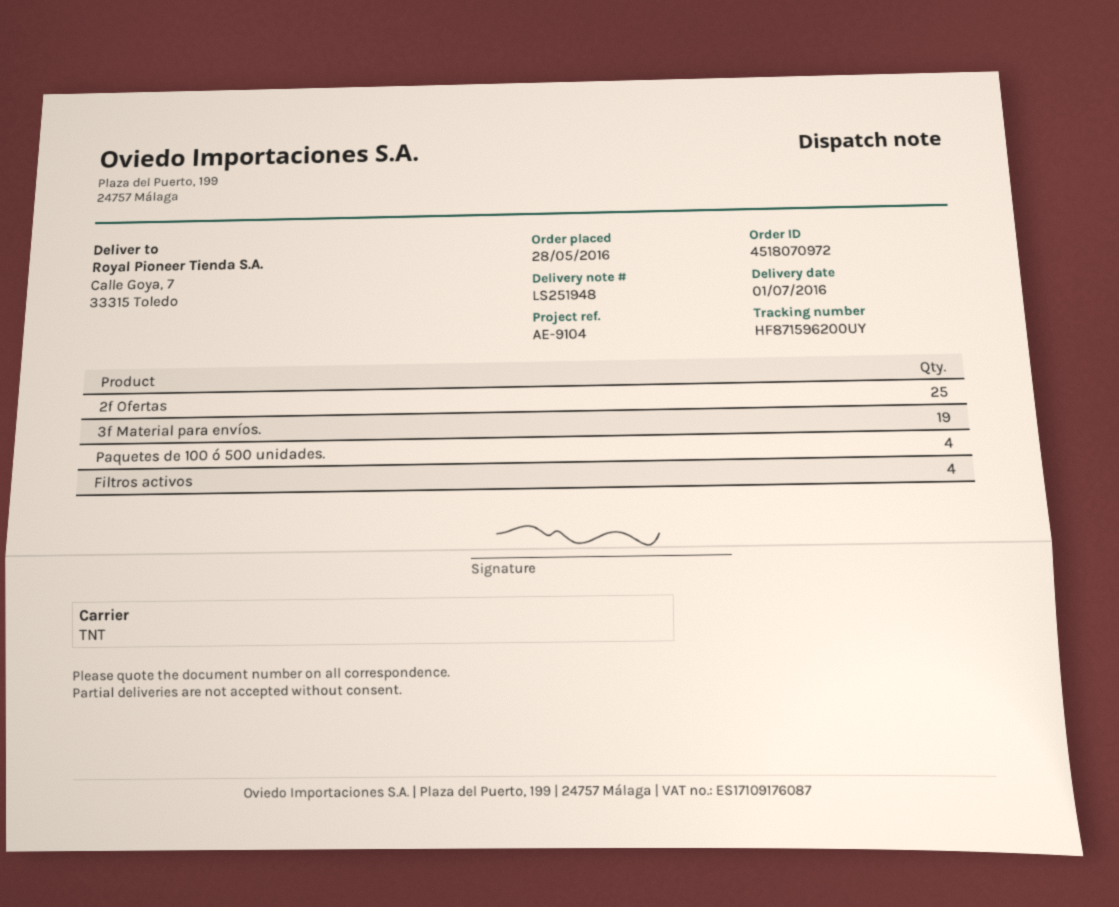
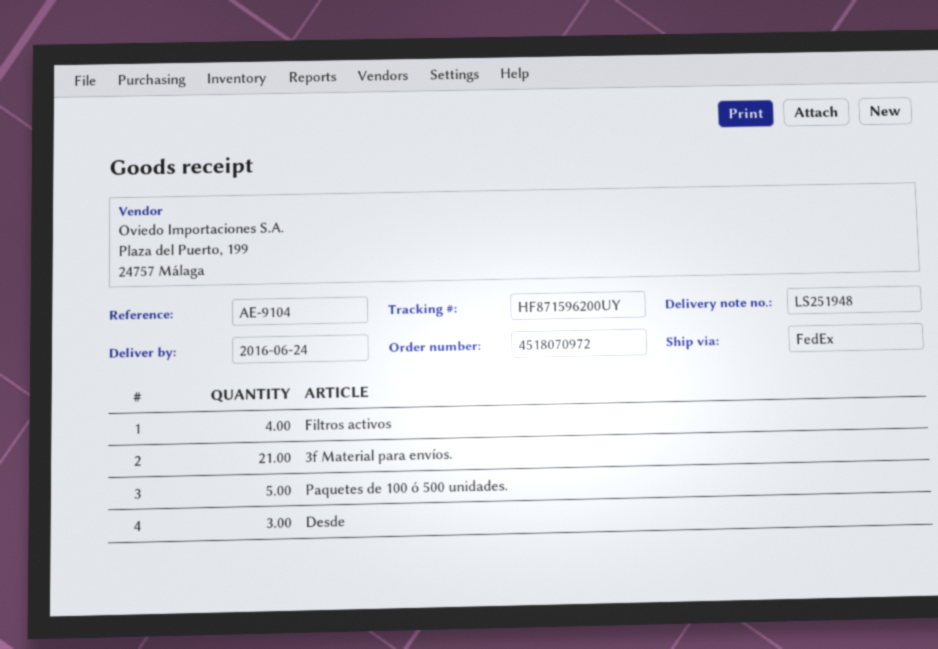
delivery date: 2016-07-01 -> 2016-06-24
shipping method: TNT -> FedEx
2f Ofertas: 25 -> none
3f Material para envíos.: 19 -> 21
Paquetes de 100 ó 500 unidades.: 4 -> 5
Desde: none -> 3

